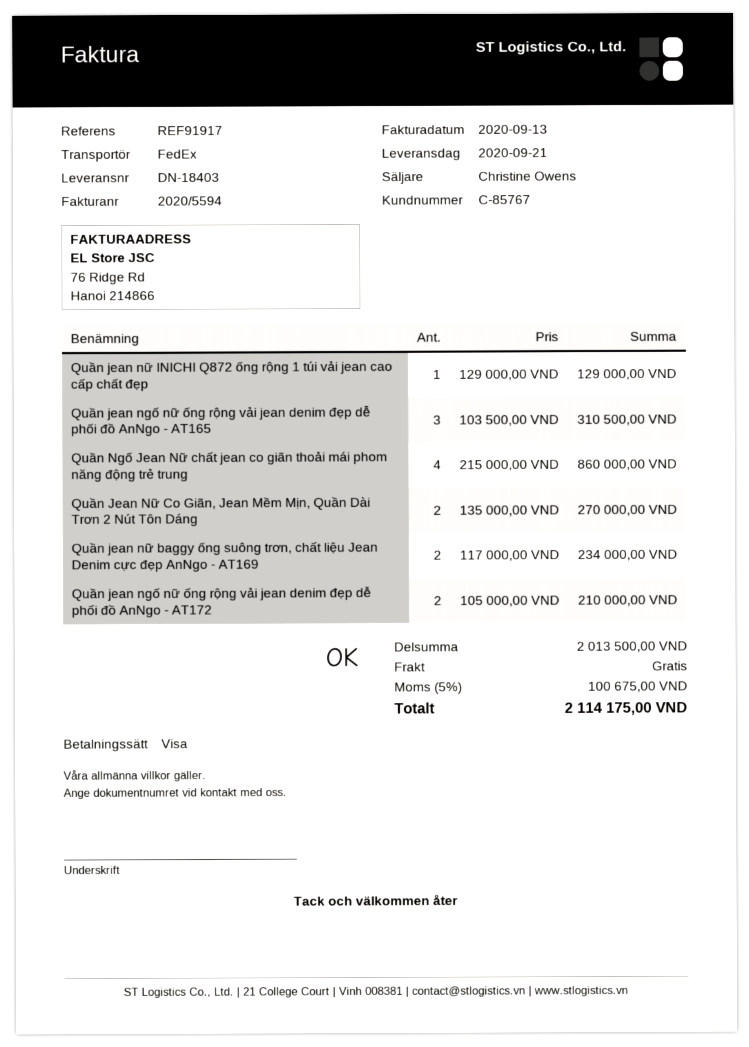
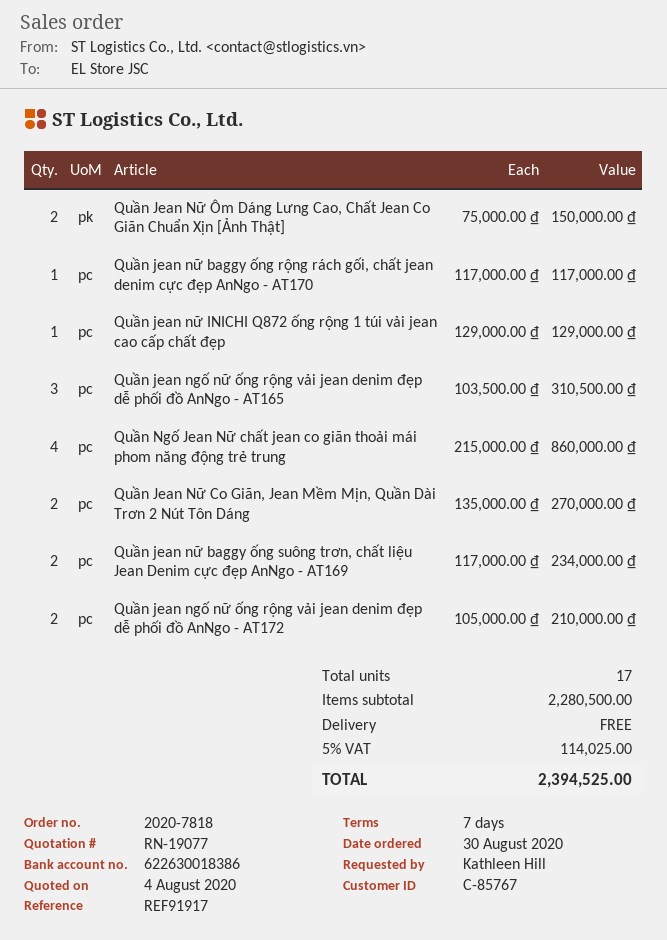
Quần Jean Nữ Ôm Dáng Lưng Cao, Chất Jean Co Giãn Chuẩn Xịn [Ảnh Thật]: none -> 2 x 75000.00 = 150000.00
Quần jean nữ baggy ống rộng rách gối, chất jean denim cực đẹp AnNgo - AT170: none -> 1 x 117000.00 = 117000.00
subtotal: 2013500.00 -> 2280500.00
tax: 5% = 100675.00 -> 5% = 114025.00
total: 2114175.00 -> 2394525.00

